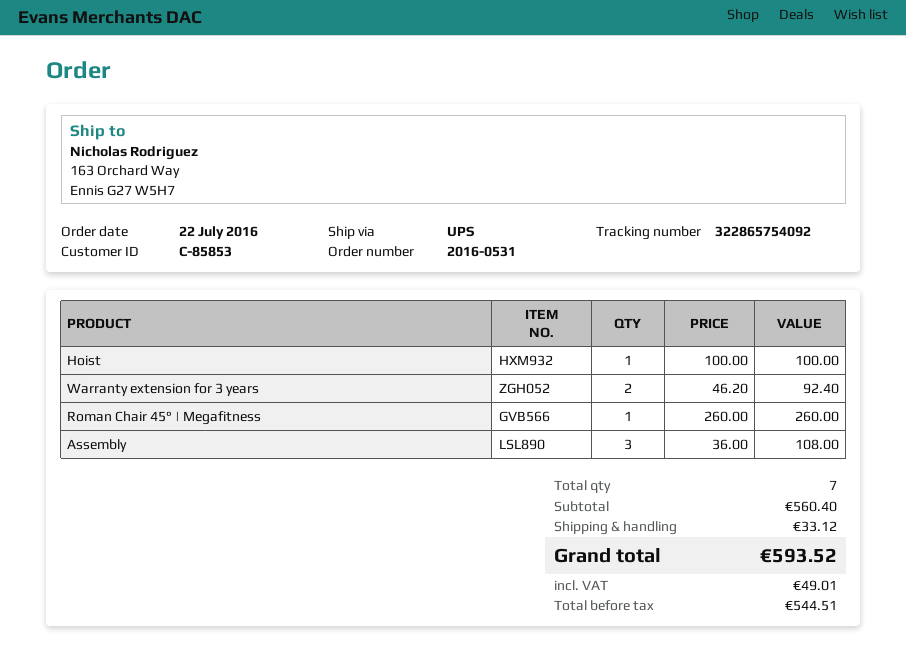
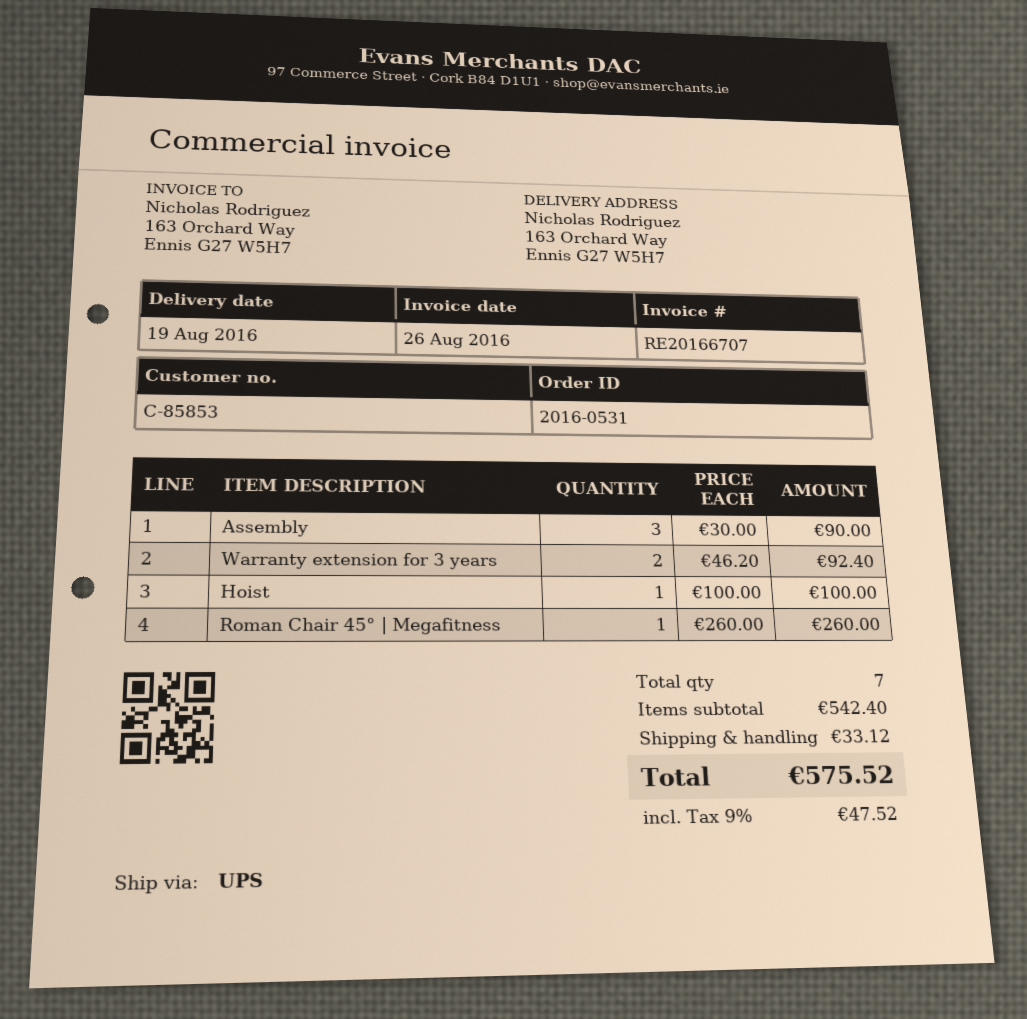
Assembly: 3 x 36.00 = 108.00 -> 3 x 30.00 = 90.00
subtotal: 560.40 -> 542.40
tax: 49.01 -> 47.52
total: 593.52 -> 575.52

